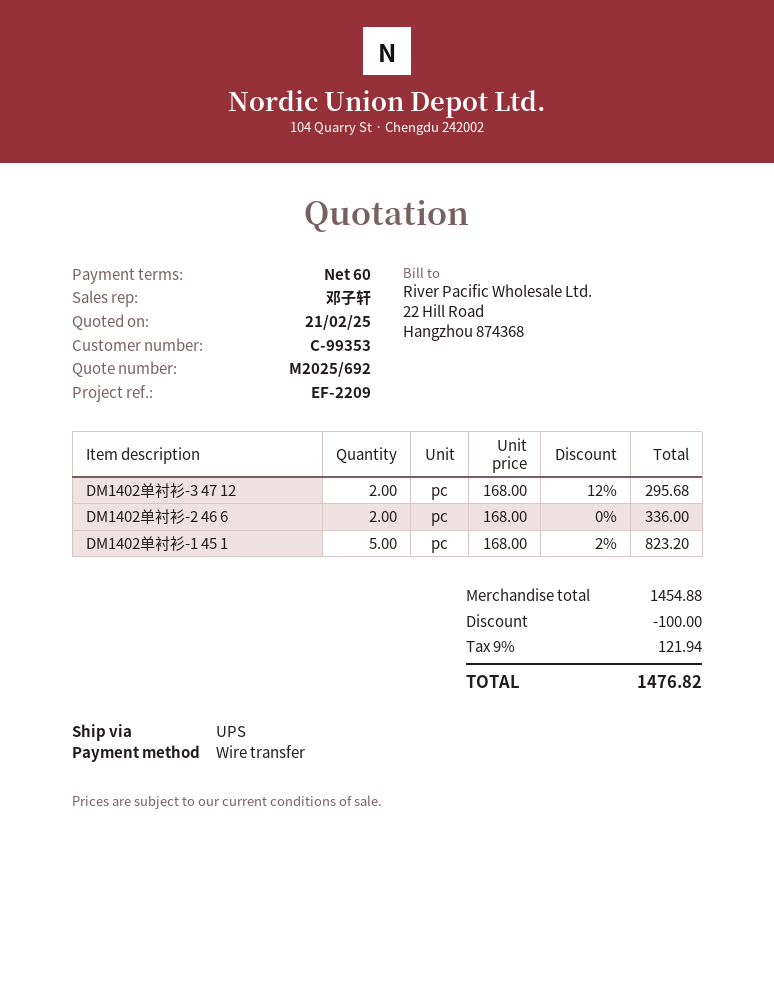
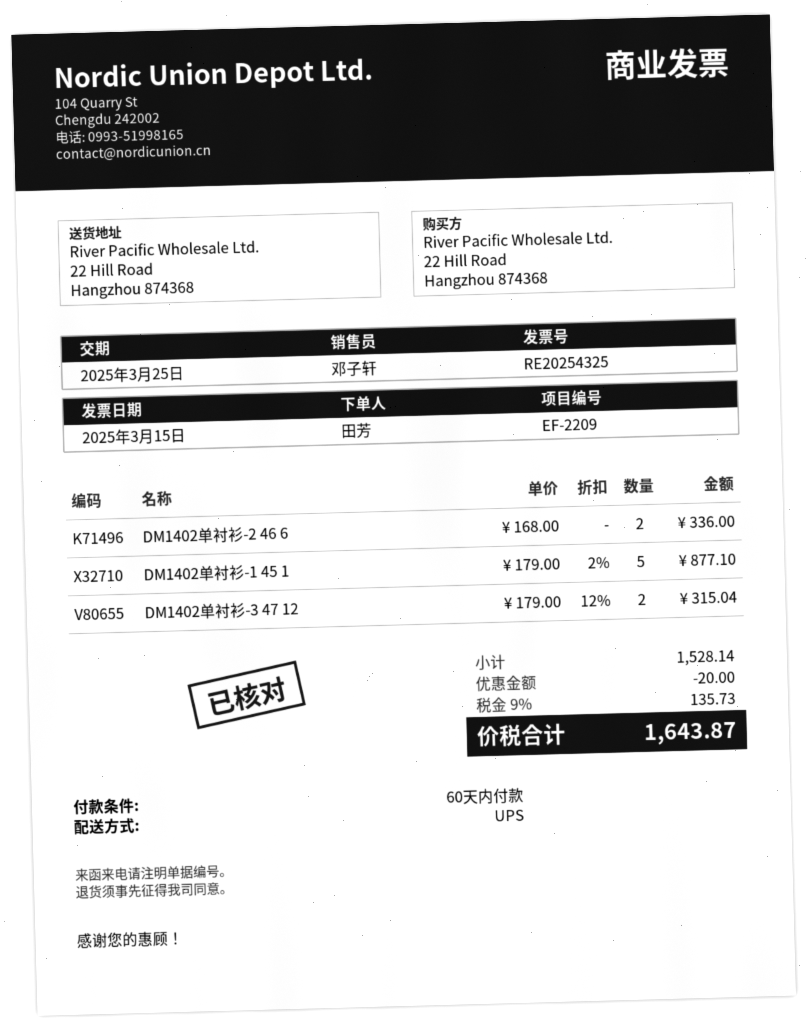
DM1402单衬衫-3 47 12: 2 x 168.00 - 12% = 295.68 -> 2 x 179.00 - 12% = 315.04
DM1402单衬衫-1 45 1: 5 x 168.00 - 2% = 823.20 -> 5 x 179.00 - 2% = 877.10
subtotal: 1454.88 -> 1528.14
discount: 100.00 -> 20.00
tax: 9% = 121.94 -> 9% = 135.73
total: 1476.82 -> 1643.87

